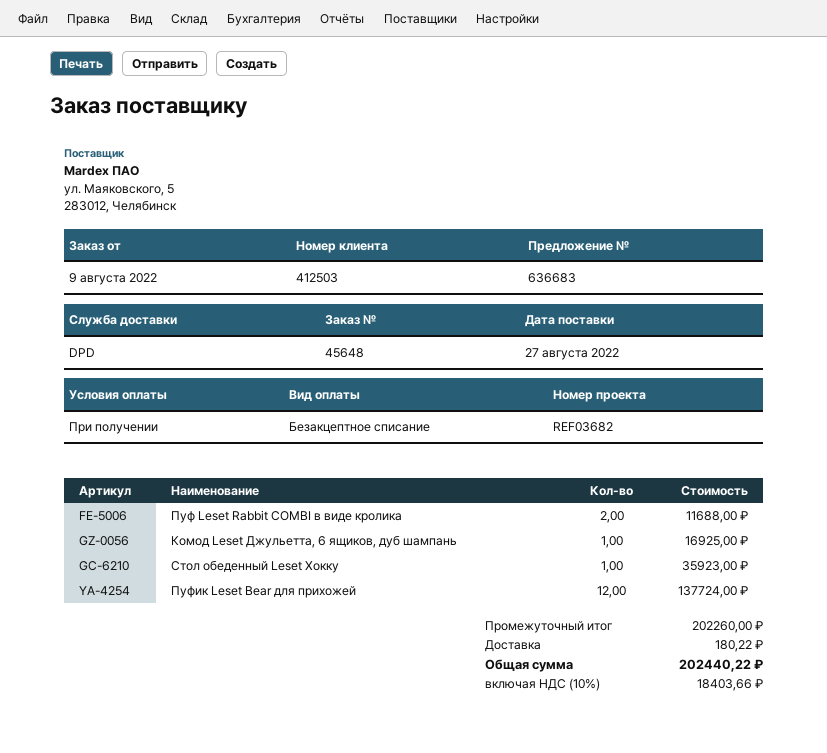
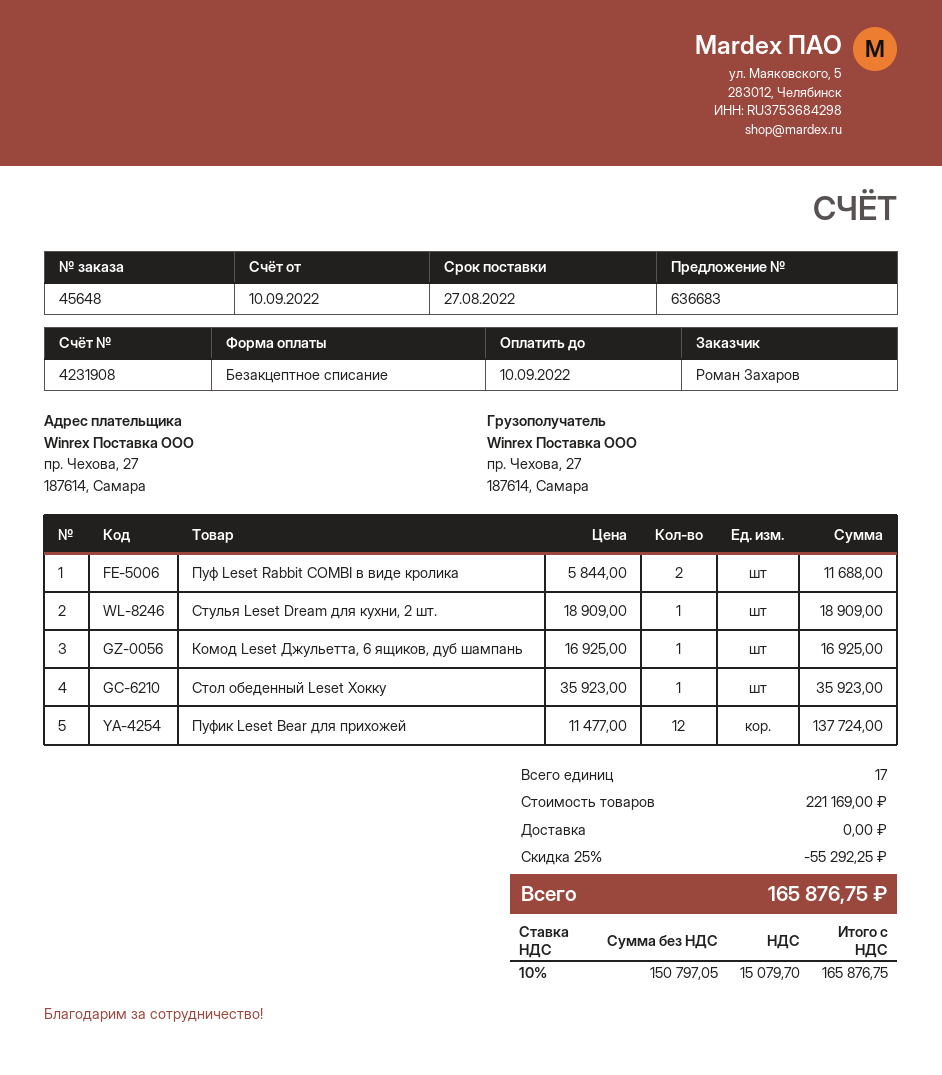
Стулья Leset Dream для кухни, 2 шт.: none -> 1 for 18909.00
subtotal: 202260.00 -> 221169.00
discount: none -> 25% = 55292.25
shipping: 180.22 -> 0.00
tax: 10% = 18403.66 -> 10% = 15079.70
total: 202440.22 -> 165876.75

